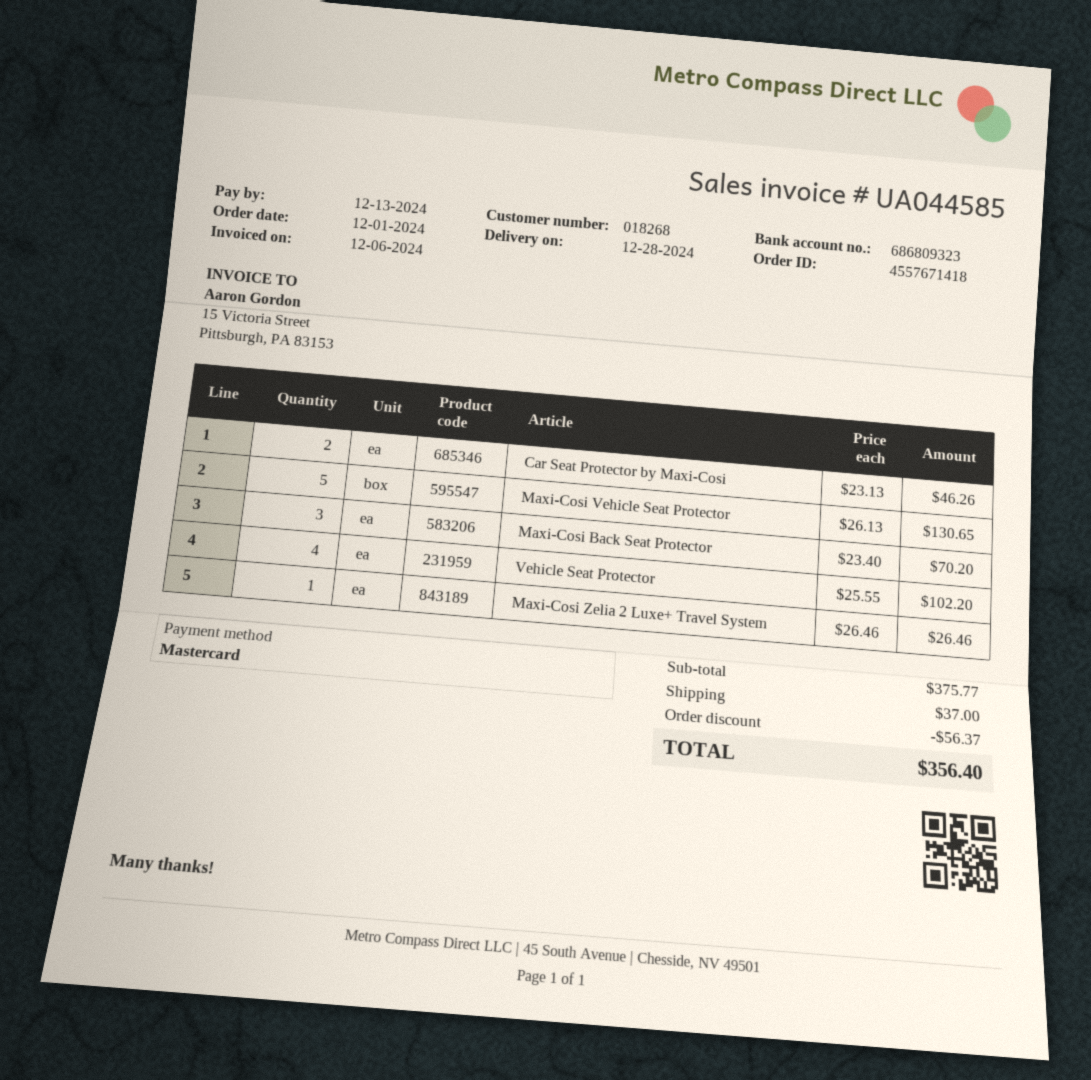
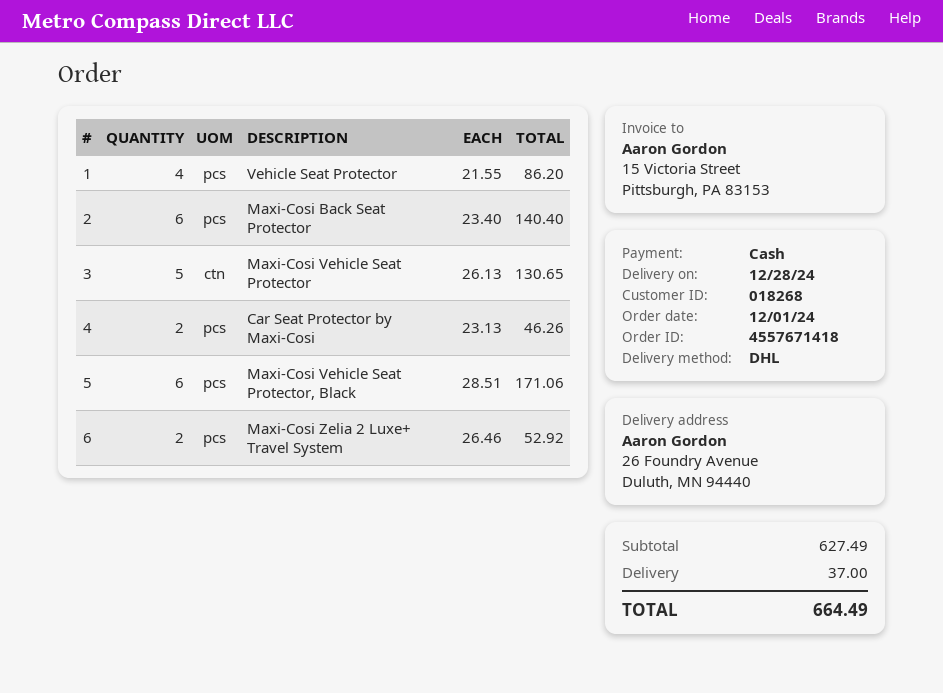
payment method: Mastercard -> cash
Maxi-Cosi Back Seat Protector: 3 x 23.40 = 70.20 -> 6 x 23.40 = 140.40
Vehicle Seat Protector: 4 x 25.55 = 102.20 -> 4 x 21.55 = 86.20
Maxi-Cosi Zelia 2 Luxe+ Travel System: 1 x 26.46 = 26.46 -> 2 x 26.46 = 52.92
Maxi-Cosi Vehicle Seat Protector, Black: none -> 6 x 28.51 = 171.06
subtotal: 375.77 -> 627.49
discount: 56.37 -> none
total: 356.40 -> 664.49

